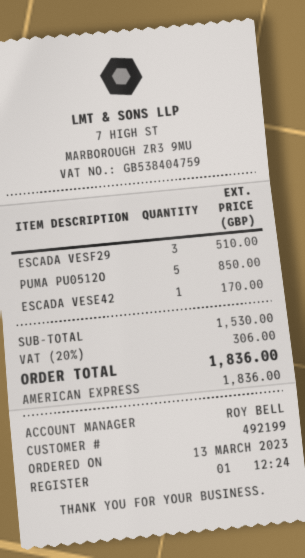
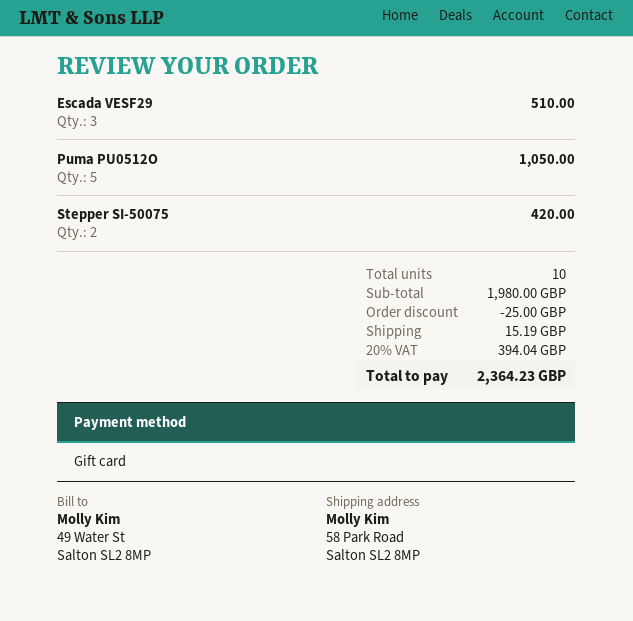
payment method: American Express -> gift card
PUMA PU0512O: 5 for 850.00 -> 5 for 1050.00
ESCADA VESE42: 1 for 170.00 -> none
Stepper SI-50075: none -> 2 for 420.00
subtotal: 1530.00 -> 1980.00
discount: none -> 25.00
shipping: none -> 15.19
tax: 20% = 306.00 -> 20% = 394.04
total: 1836.00 -> 2364.23

